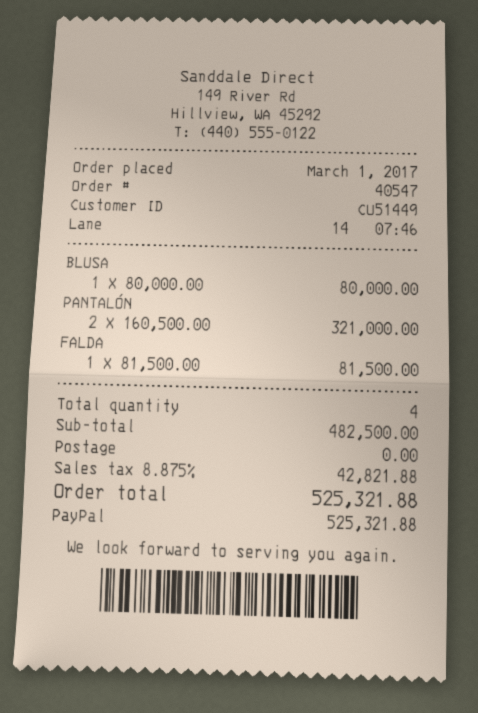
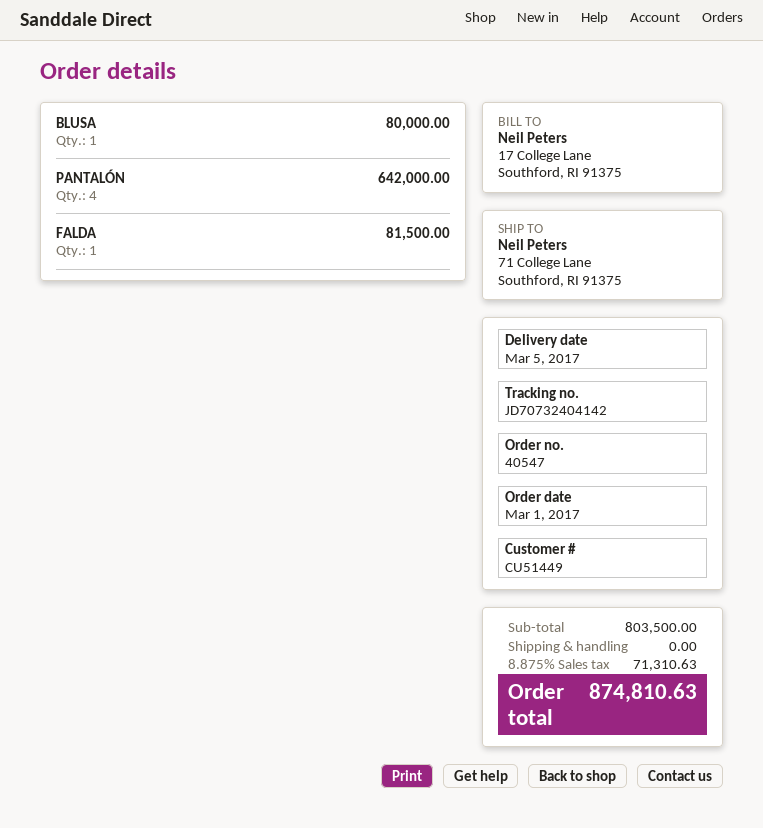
PANTALÓN: 2 for 321000.00 -> 4 for 642000.00
subtotal: 482500.00 -> 803500.00
tax: 8.875% = 42821.88 -> 8.875% = 71310.63
total: 525321.88 -> 874810.63

